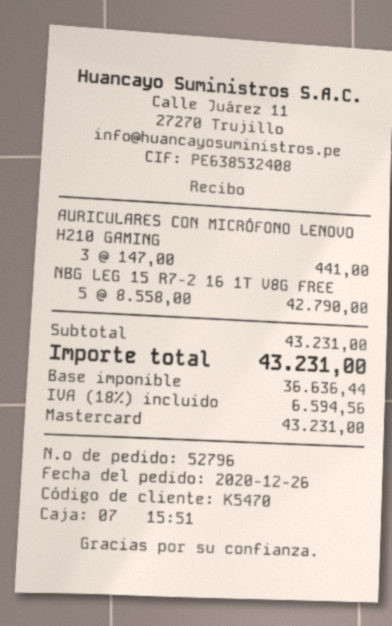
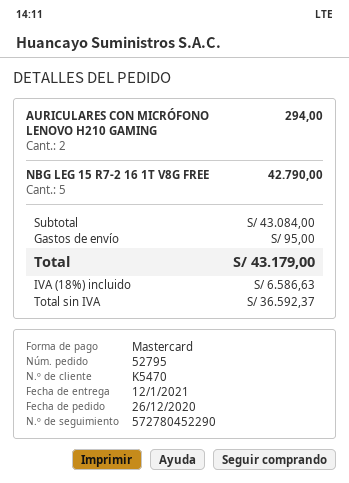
order number: 52796 -> 52795
AURICULARES CON MICRÓFONO LENOVO H210 GAMING: 3 for 441.00 -> 2 for 294.00
subtotal: 43231.00 -> 43084.00
shipping: none -> 95.00
net: 36636.44 -> 36592.37
tax: 18% = 6594.56 -> 18% = 6586.63
total: 43231.00 -> 43179.00

